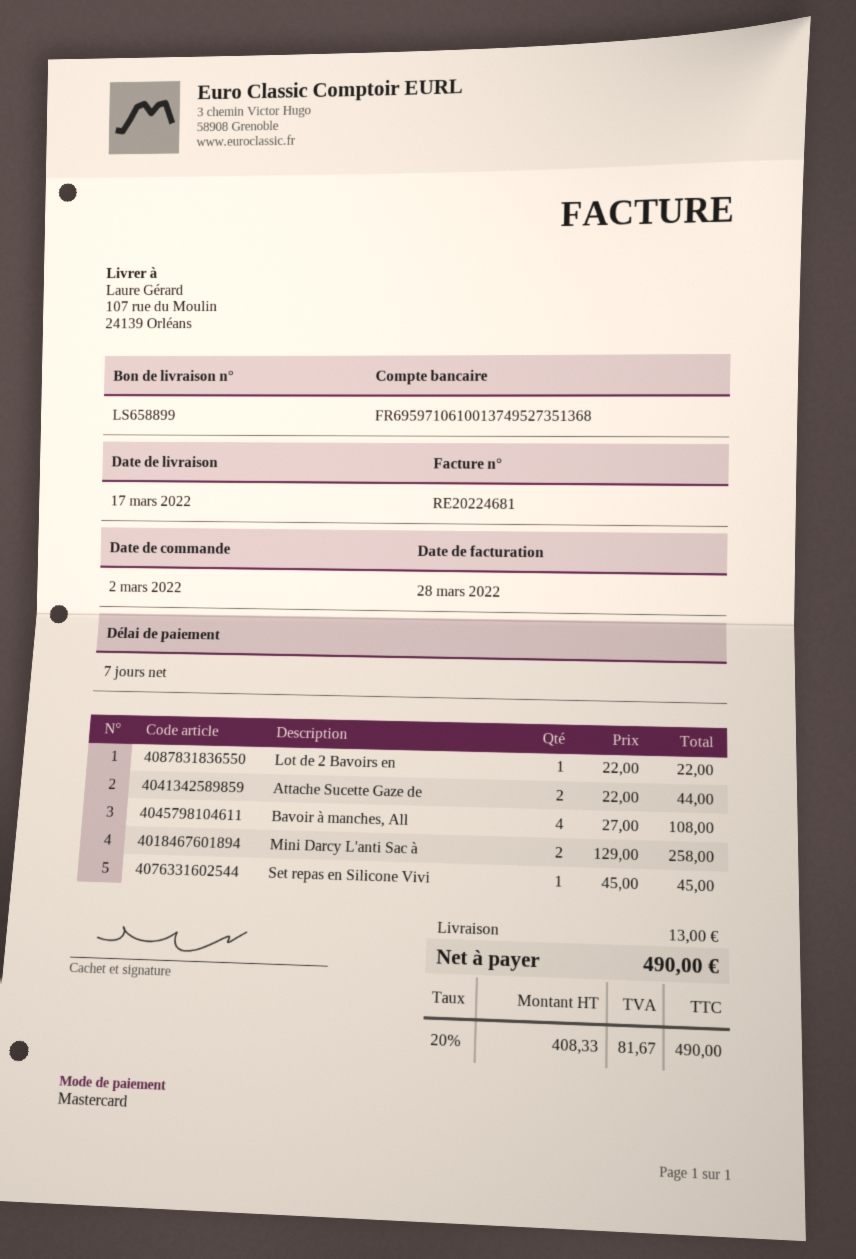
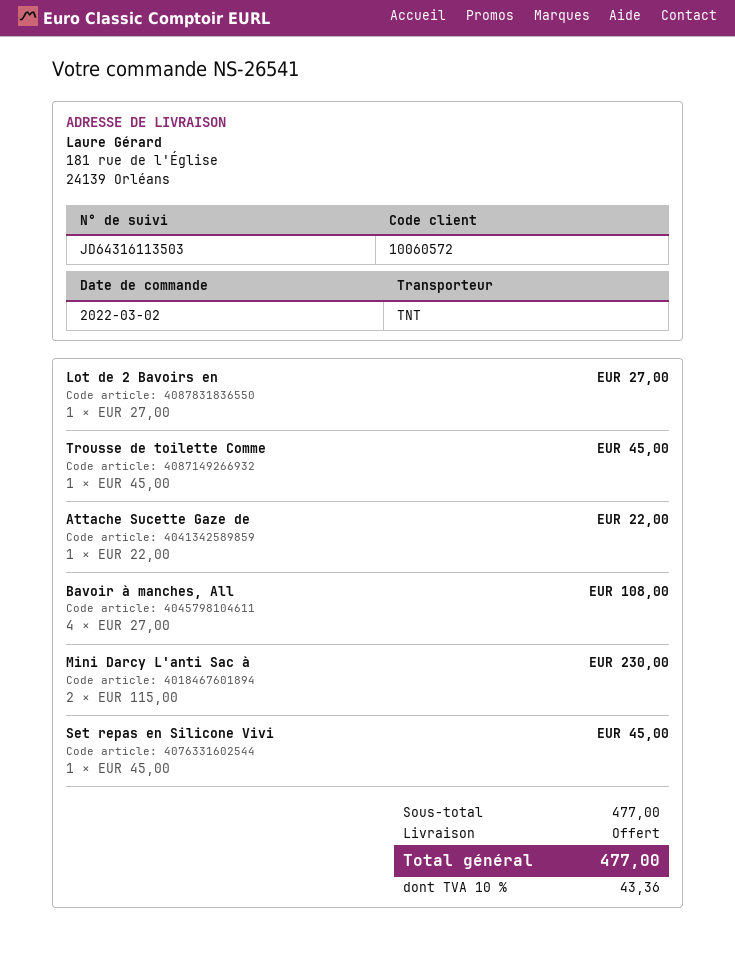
ship to: 107 rue du Moulin, 24139 Orléans -> 181 rue de l'Église, 24139 Orléans
Lot de 2 Bavoirs en: 1 x 22.00 = 22.00 -> 1 x 27.00 = 27.00
Attache Sucette Gaze de: 2 x 22.00 = 44.00 -> 1 x 22.00 = 22.00
Mini Darcy L'anti Sac à: 2 x 129.00 = 258.00 -> 2 x 115.00 = 230.00
Trousse de toilette Comme: none -> 1 x 45.00 = 45.00
shipping: 13.00 -> 0.00
tax: 20% = 81.67 -> 10% = 43.36
total: 490.00 -> 477.00

